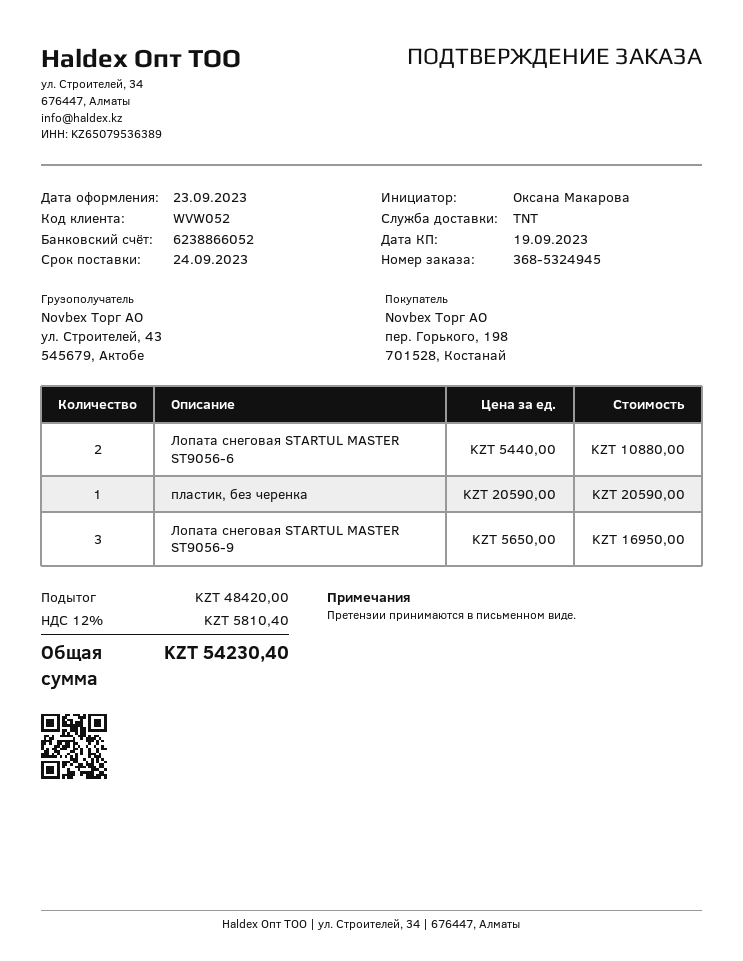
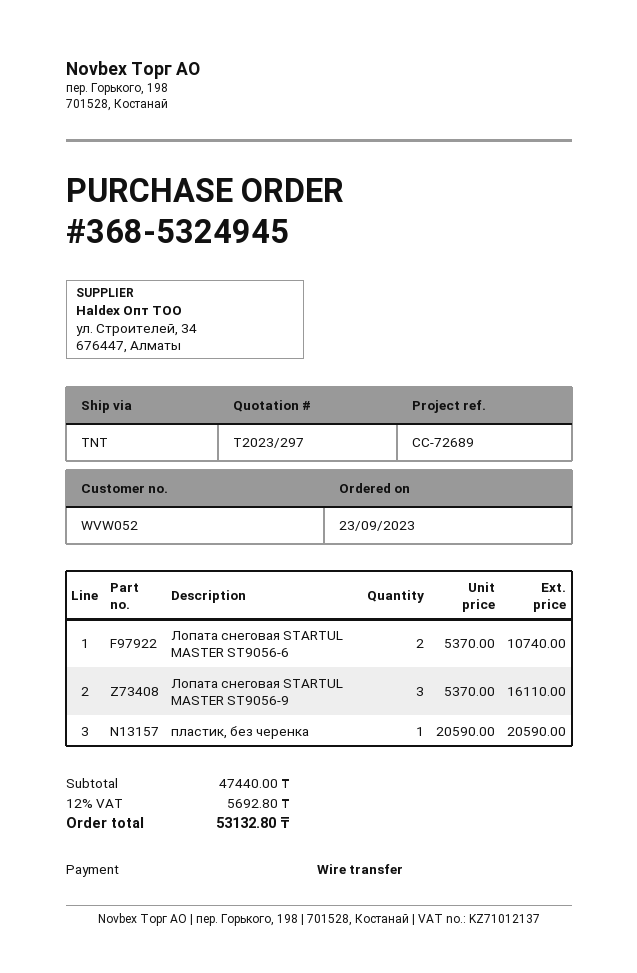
Лопата снеговая STARTUL MASTER ST9056-6: 2 x 5440.00 = 10880.00 -> 2 x 5370.00 = 10740.00
Лопата снеговая STARTUL MASTER ST9056-9: 3 x 5650.00 = 16950.00 -> 3 x 5370.00 = 16110.00
subtotal: 48420.00 -> 47440.00
tax: 12% = 5810.40 -> 12% = 5692.80
total: 54230.40 -> 53132.80

